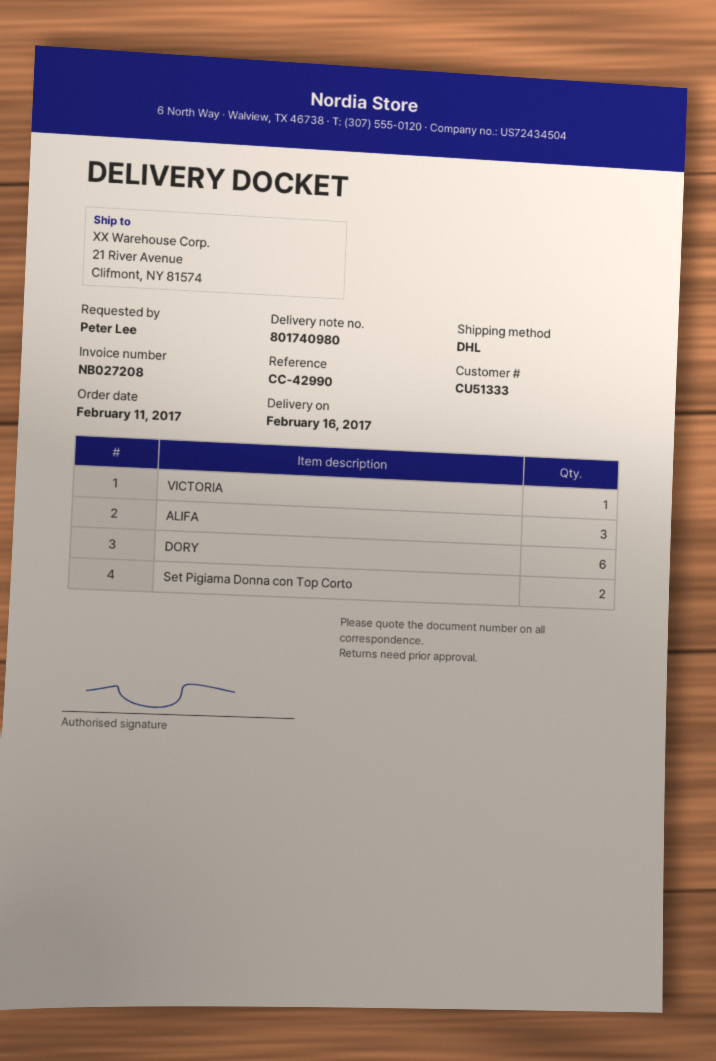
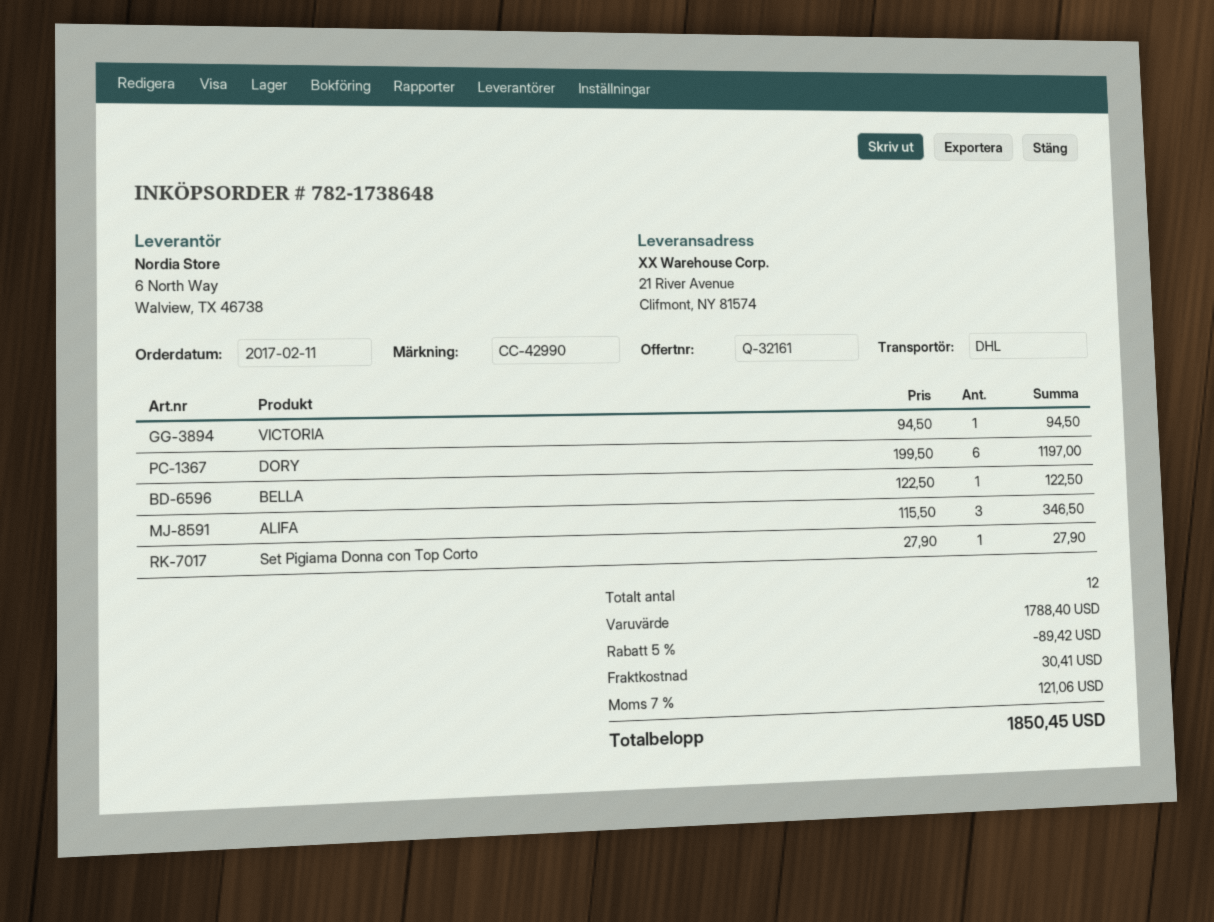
Set Pigiama Donna con Top Corto: 2 -> 1
BELLA: none -> 1

